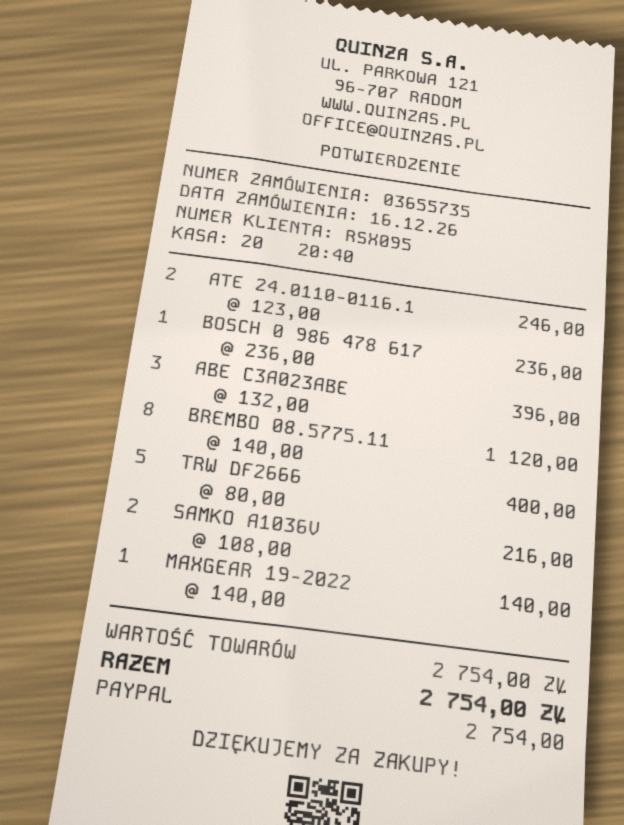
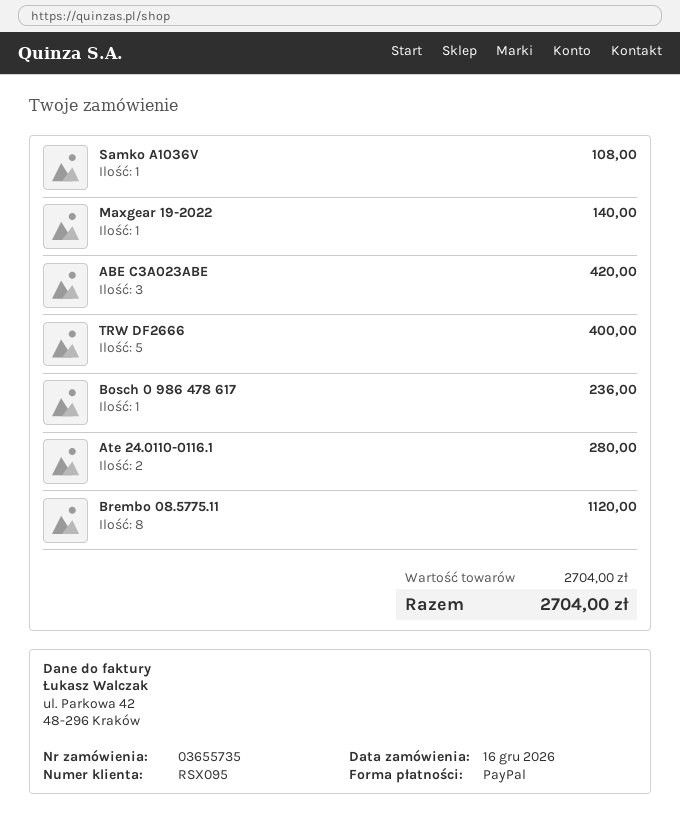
ATE 24.0110-0116.1: 2 for 246.00 -> 2 for 280.00
ABE C3A023ABE: 3 for 396.00 -> 3 for 420.00
SAMKO A1036V: 2 for 216.00 -> 1 for 108.00
subtotal: 2754.00 -> 2704.00
total: 2754.00 -> 2704.00

